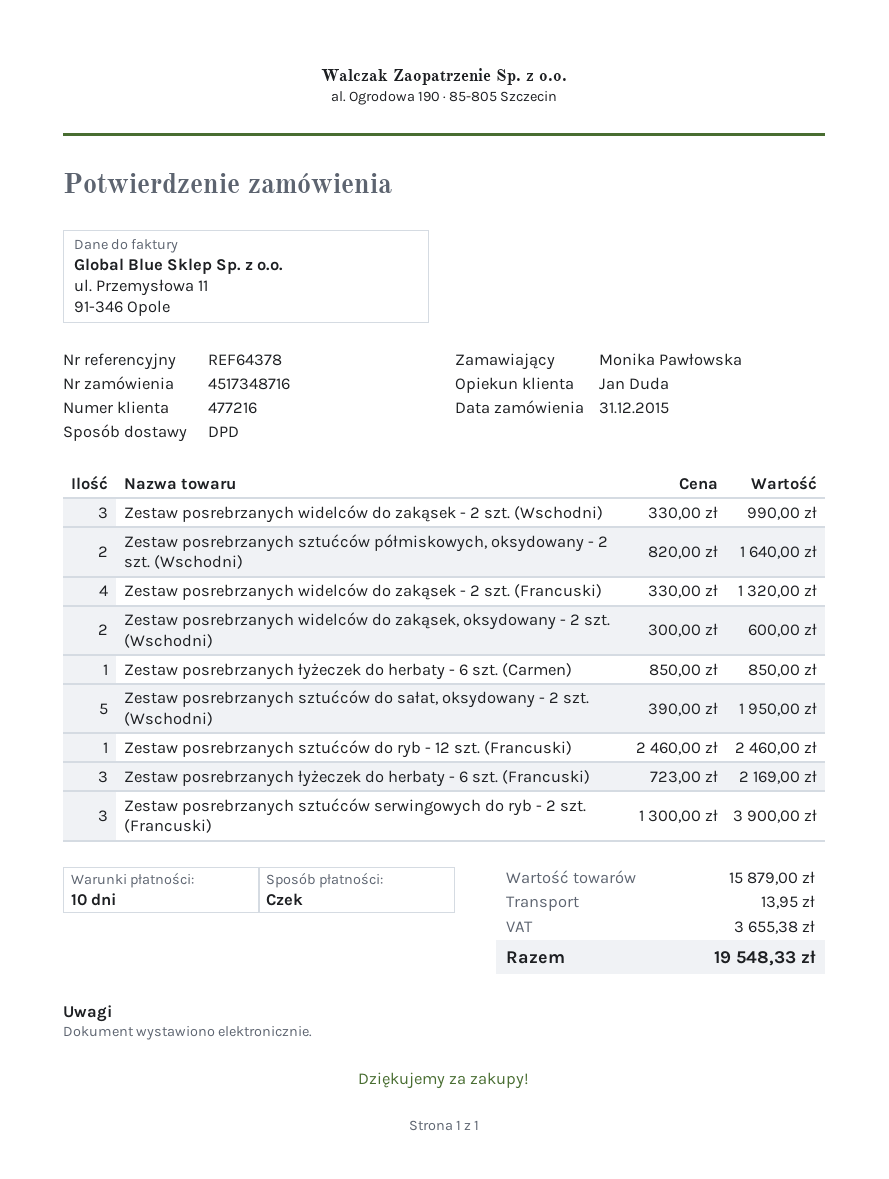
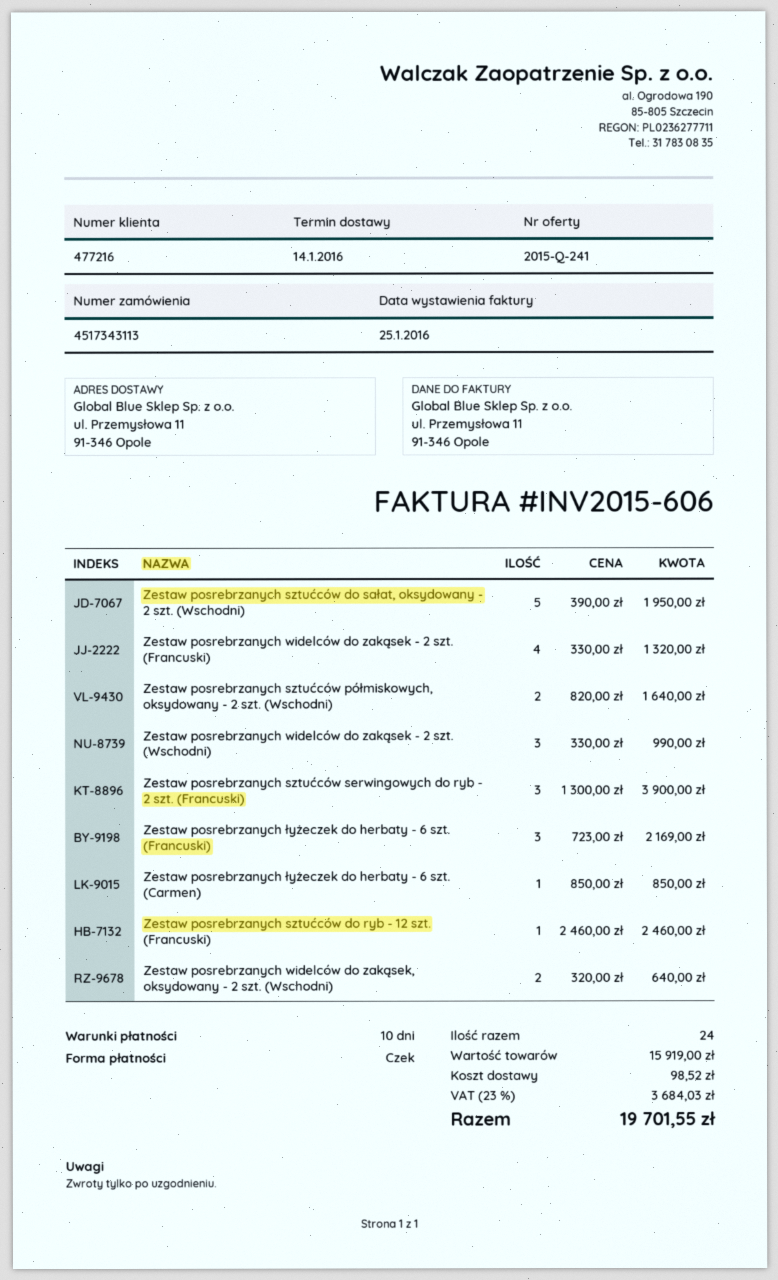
order number: 4517348716 -> 4517343113
Zestaw posrebrzanych widelców do zakąsek, oksydowany - 2 szt. (Wschodni): 2 x 300.00 = 600.00 -> 2 x 320.00 = 640.00
subtotal: 15879.00 -> 15919.00
shipping: 13.95 -> 98.52
tax: 3655.38 -> 3684.03
total: 19548.33 -> 19701.55

